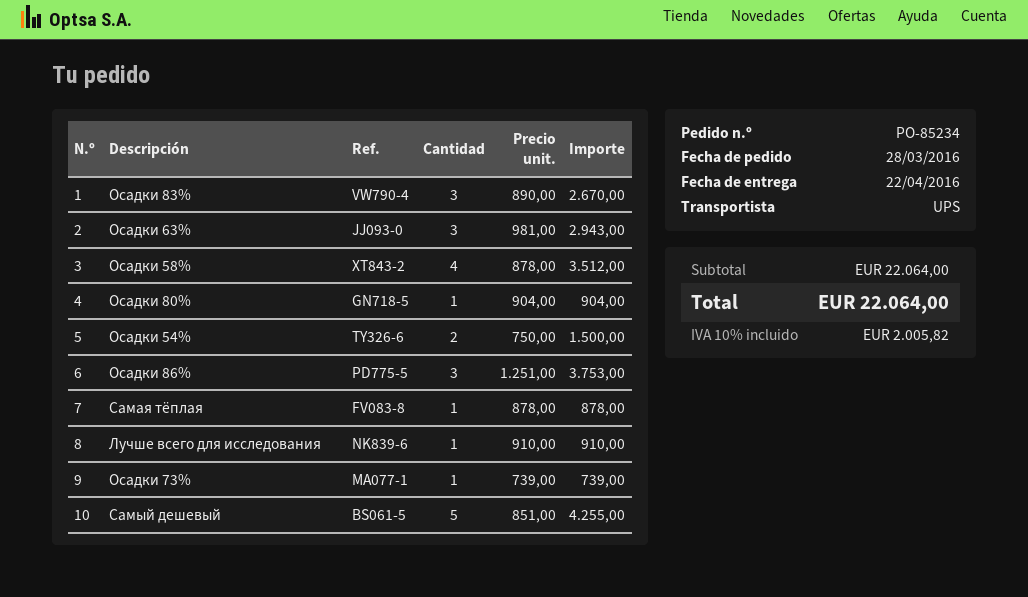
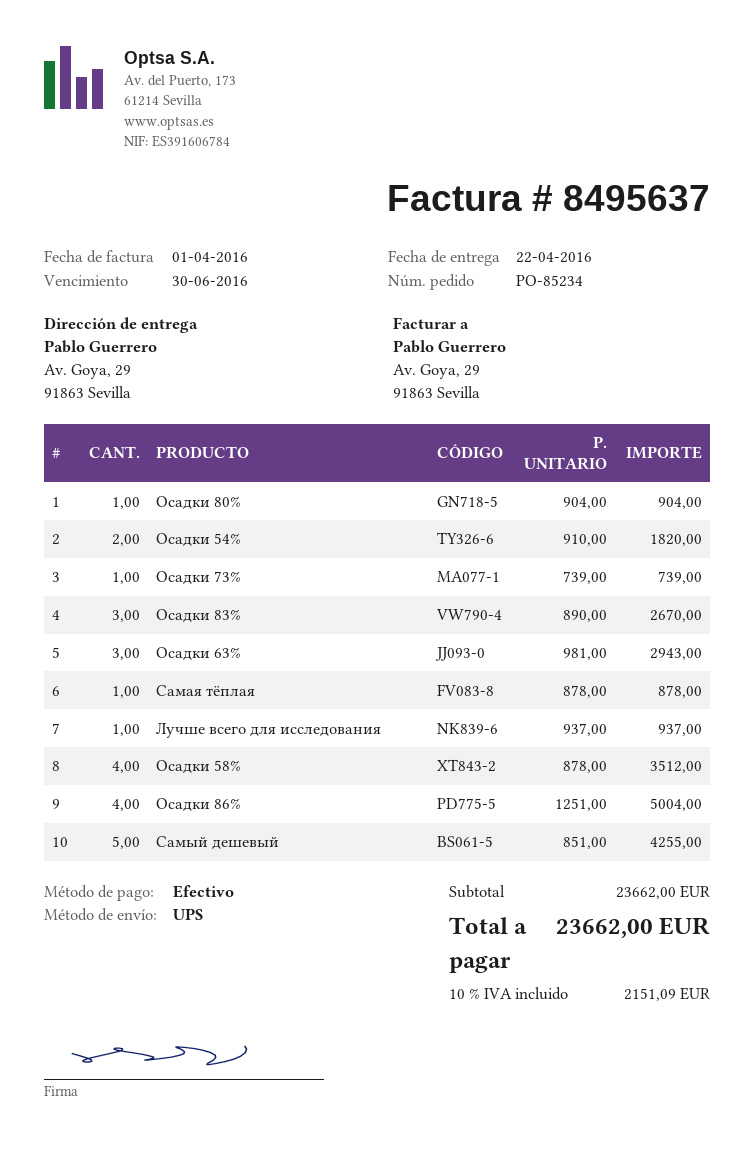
Осадки 54%: 2 x 750.00 = 1500.00 -> 2 x 910.00 = 1820.00
Осадки 86%: 3 x 1251.00 = 3753.00 -> 4 x 1251.00 = 5004.00
Лучше всего для исследования: 1 x 910.00 = 910.00 -> 1 x 937.00 = 937.00
subtotal: 22064.00 -> 23662.00
tax: 10% = 2005.82 -> 10% = 2151.09
total: 22064.00 -> 23662.00

